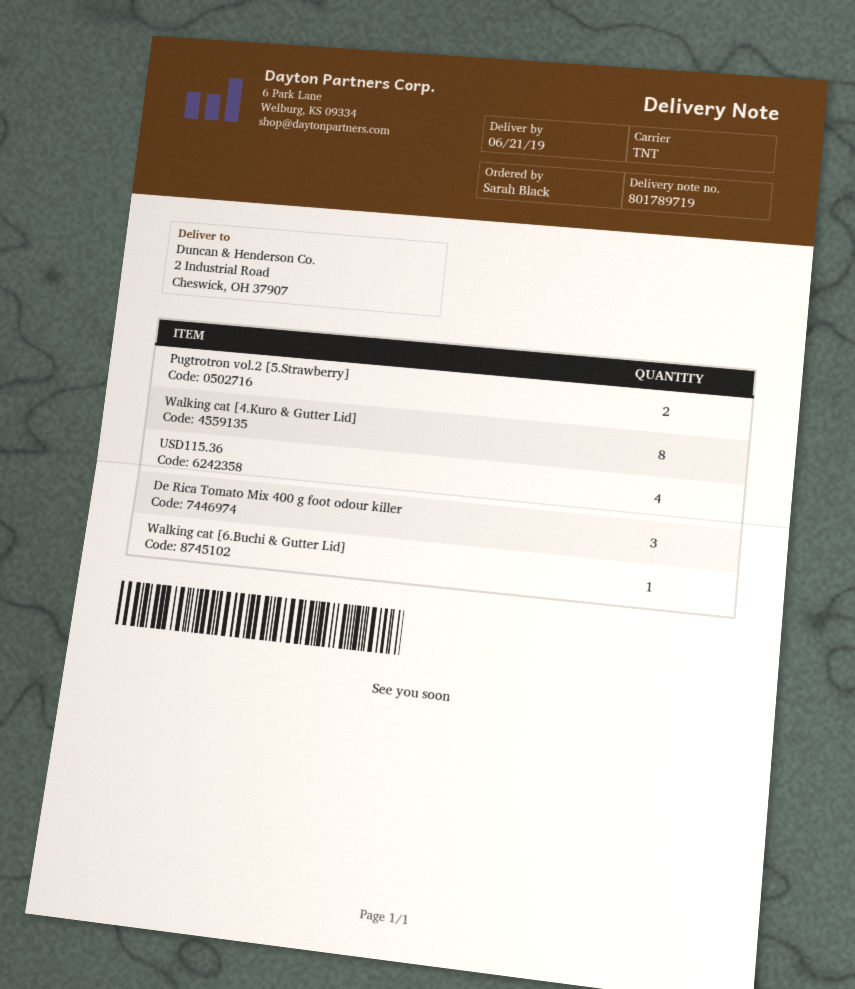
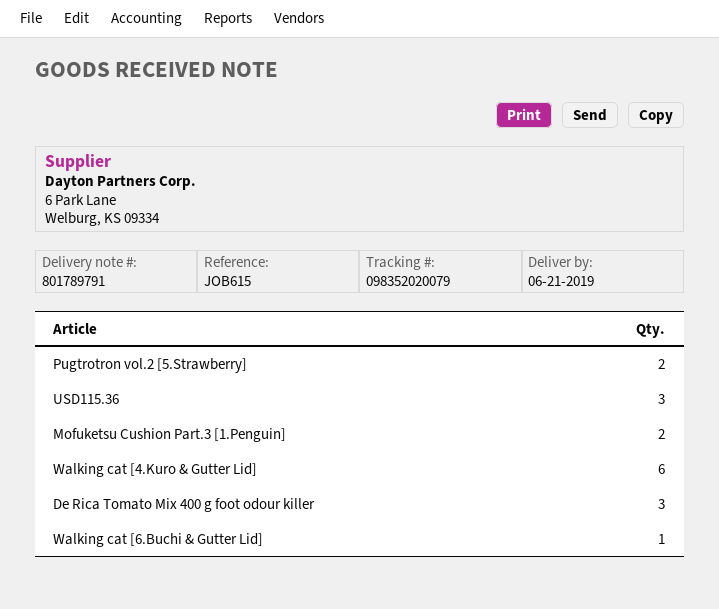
delivery note number: 801789719 -> 801789791
Walking cat [4.Kuro & Gutter Lid]: 8 -> 6
USD115.36: 4 -> 3
Mofuketsu Cushion Part.3 [1.Penguin]: none -> 2

